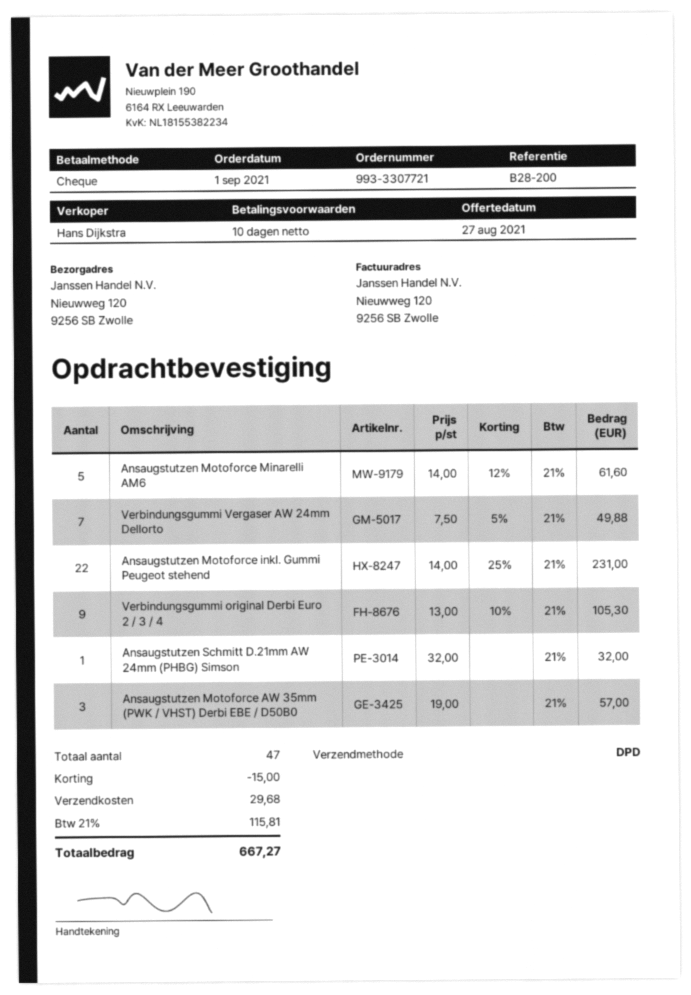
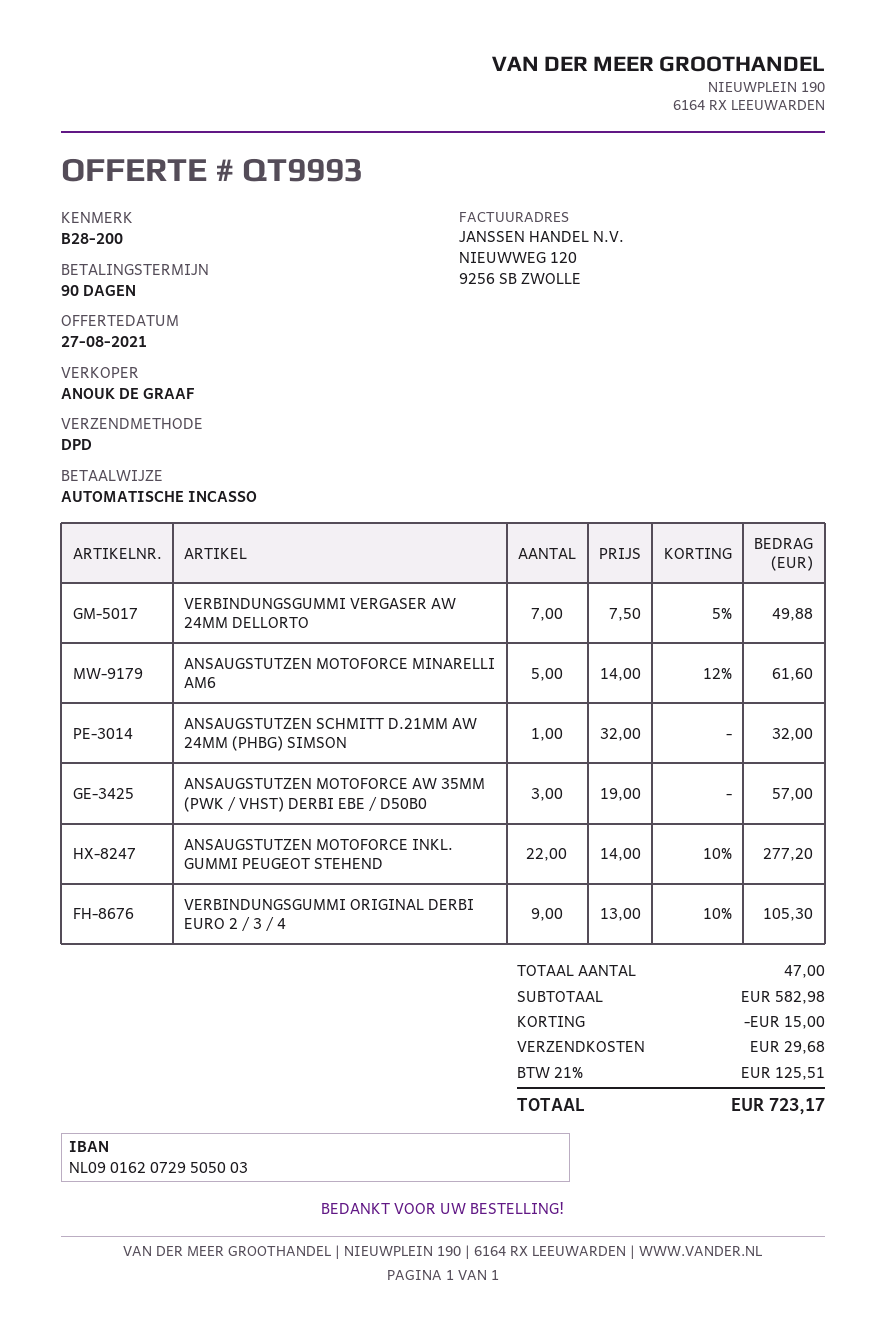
payment terms: 10 days -> 90 days
sales rep: Hans Dijkstra -> ANOUK DE GRAAF
payment method: cheque -> direct debit
Ansaugstutzen Motoforce inkl. Gummi Peugeot stehend: 22 x 14.00 - 25% = 231.00 -> 22 x 14.00 - 10% = 277.20
tax: 21% = 115.81 -> 21% = 125.51
total: 667.27 -> 723.17

